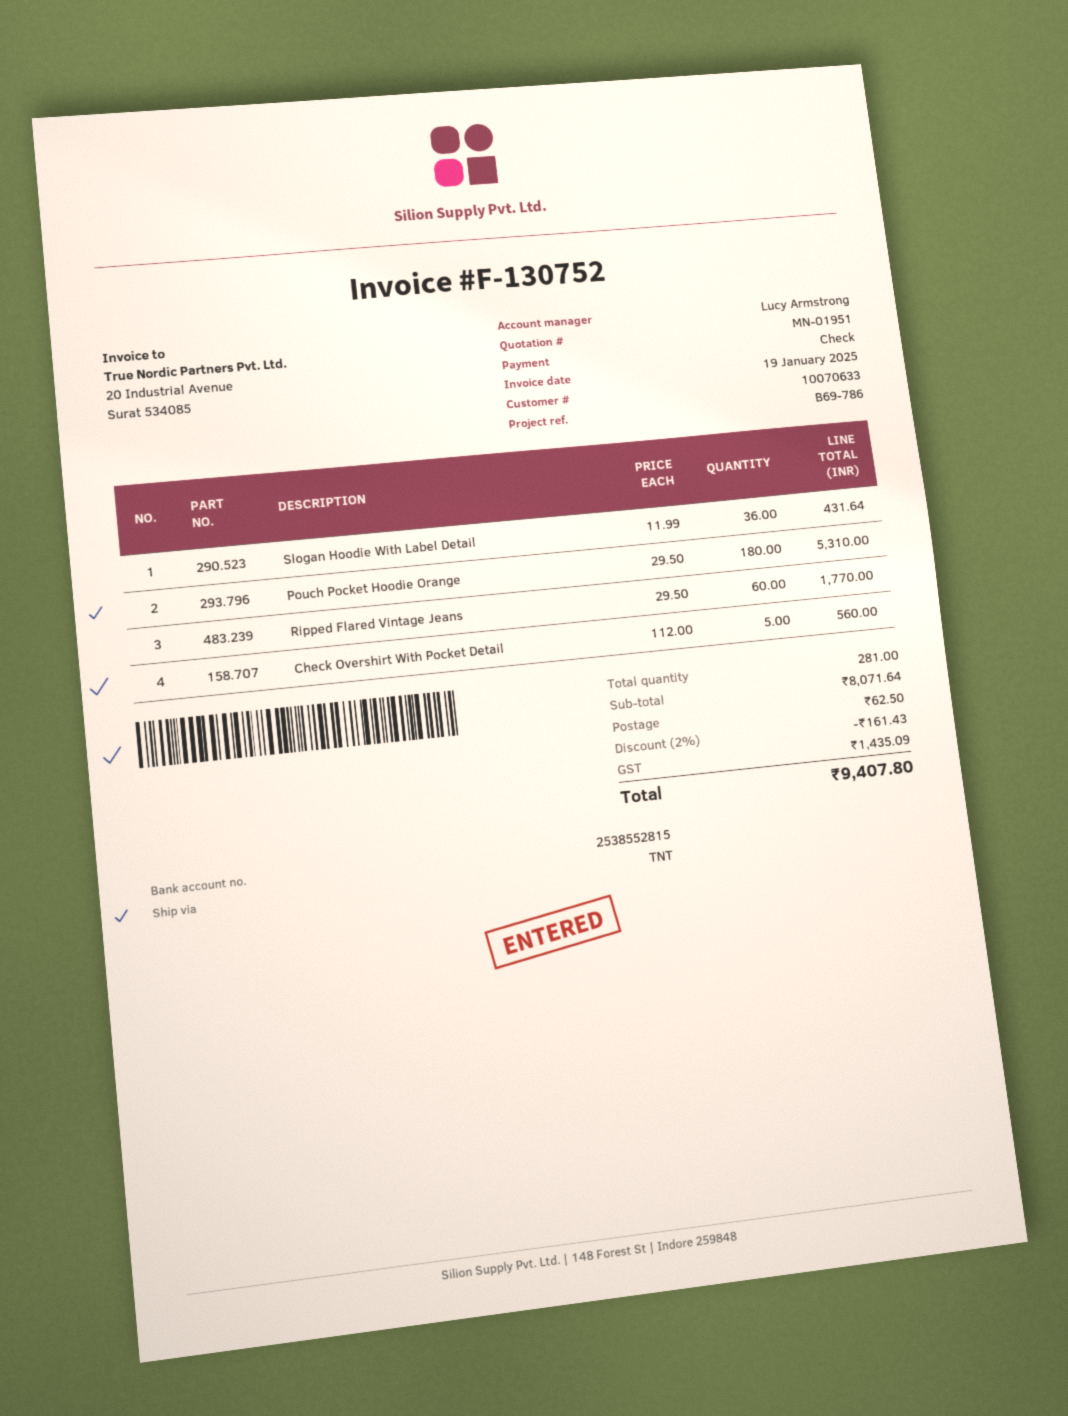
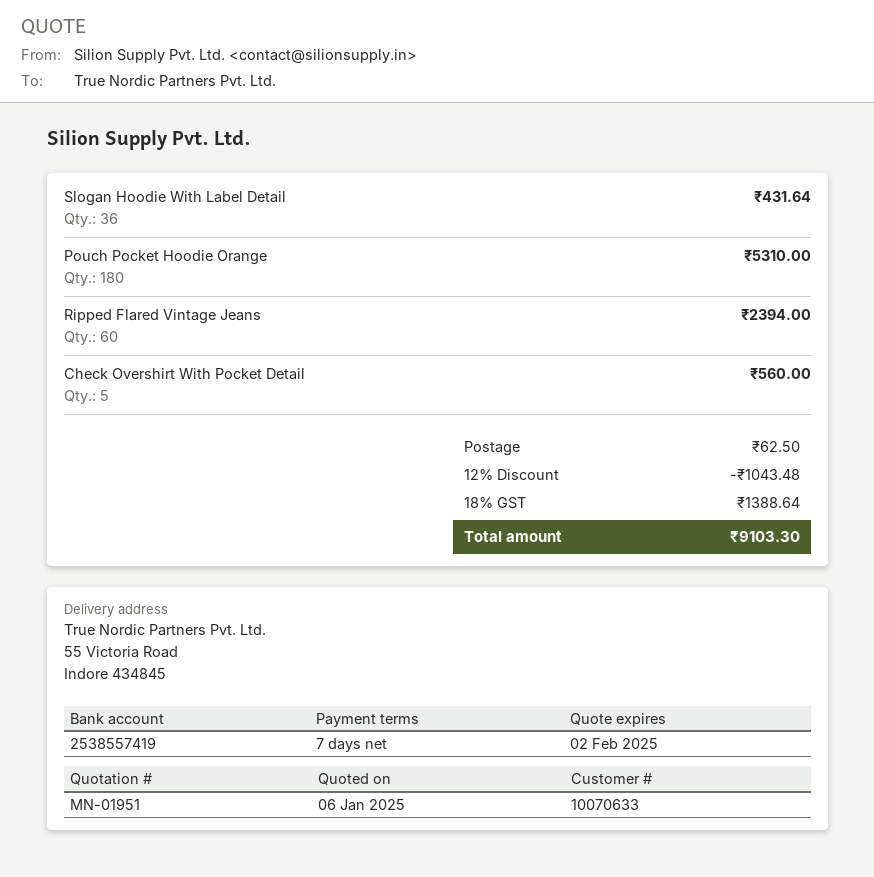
bank account: 2538552815 -> 2538557419
Ripped Flared Vintage Jeans: 60 for 1770.00 -> 60 for 2394.00
discount: 2% = 161.43 -> 12% = 1043.48
tax: 1435.09 -> 1388.64
total: 9407.80 -> 9103.30

